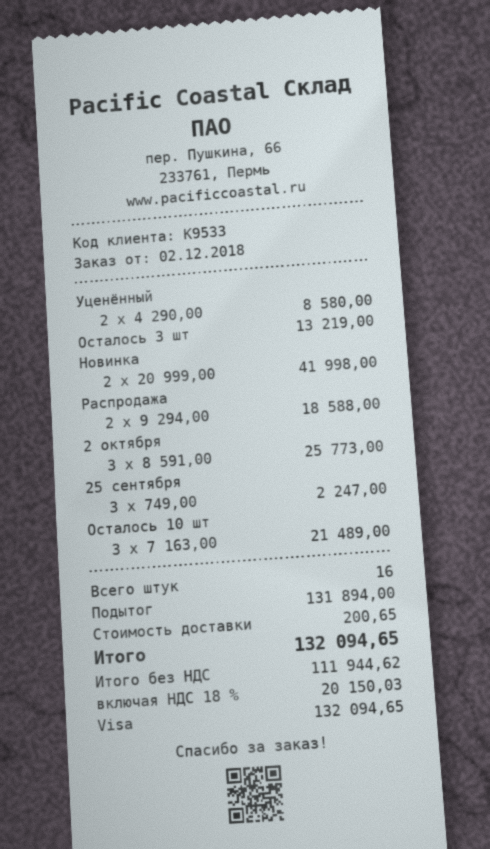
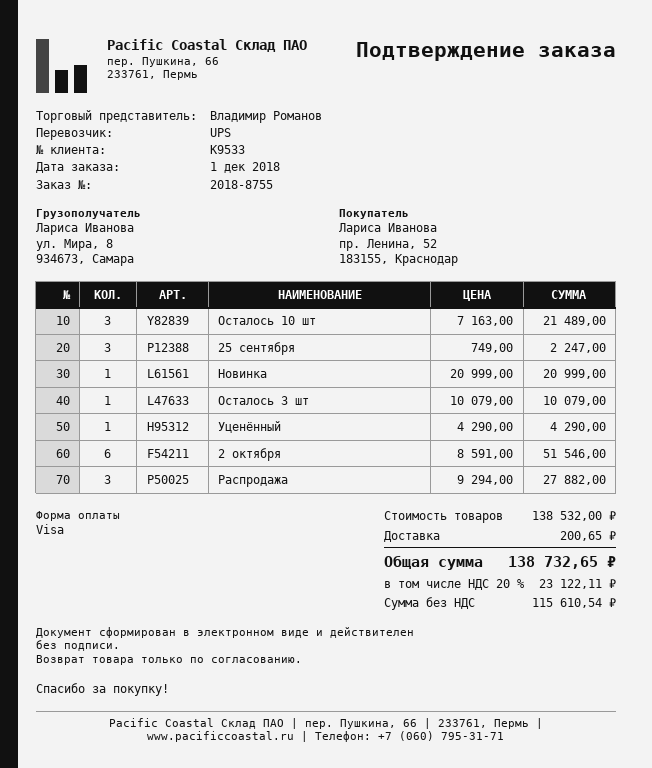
order date: 2018-12-02 -> 2018-12-01
Уценённый: 2 x 4290.00 = 8580.00 -> 1 x 4290.00 = 4290.00
Осталось 3 шт: 1 x 13219.00 = 13219.00 -> 1 x 10079.00 = 10079.00
Новинка: 2 x 20999.00 = 41998.00 -> 1 x 20999.00 = 20999.00
Распродажа: 2 x 9294.00 = 18588.00 -> 3 x 9294.00 = 27882.00
2 октября: 3 x 8591.00 = 25773.00 -> 6 x 8591.00 = 51546.00
subtotal: 131894.00 -> 138532.00
net: 111944.62 -> 115610.54
tax: 18% = 20150.03 -> 20% = 23122.11
total: 132094.65 -> 138732.65

